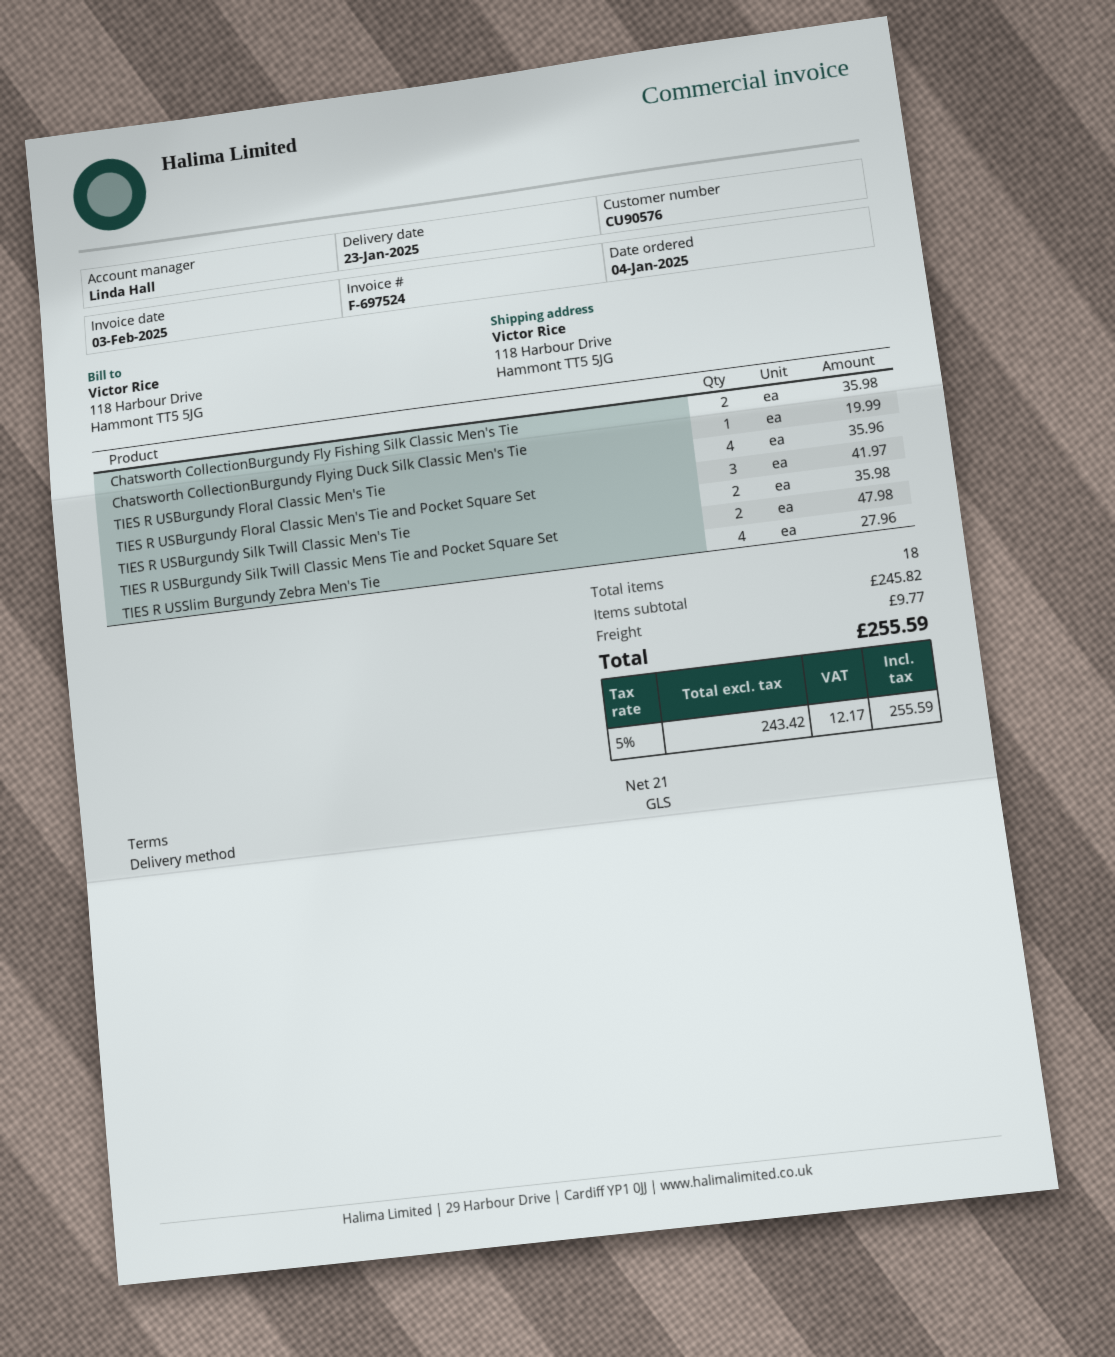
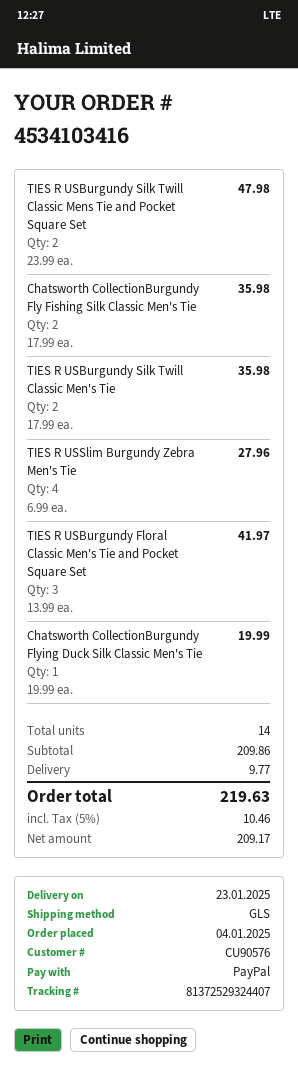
TIES R USBurgundy Floral Classic Men's Tie: 4 for 35.96 -> none
total quantity: 18 -> 14
subtotal: 245.82 -> 209.86
net: 243.42 -> 209.17
tax: 5% = 12.17 -> 5% = 10.46
total: 255.59 -> 219.63

